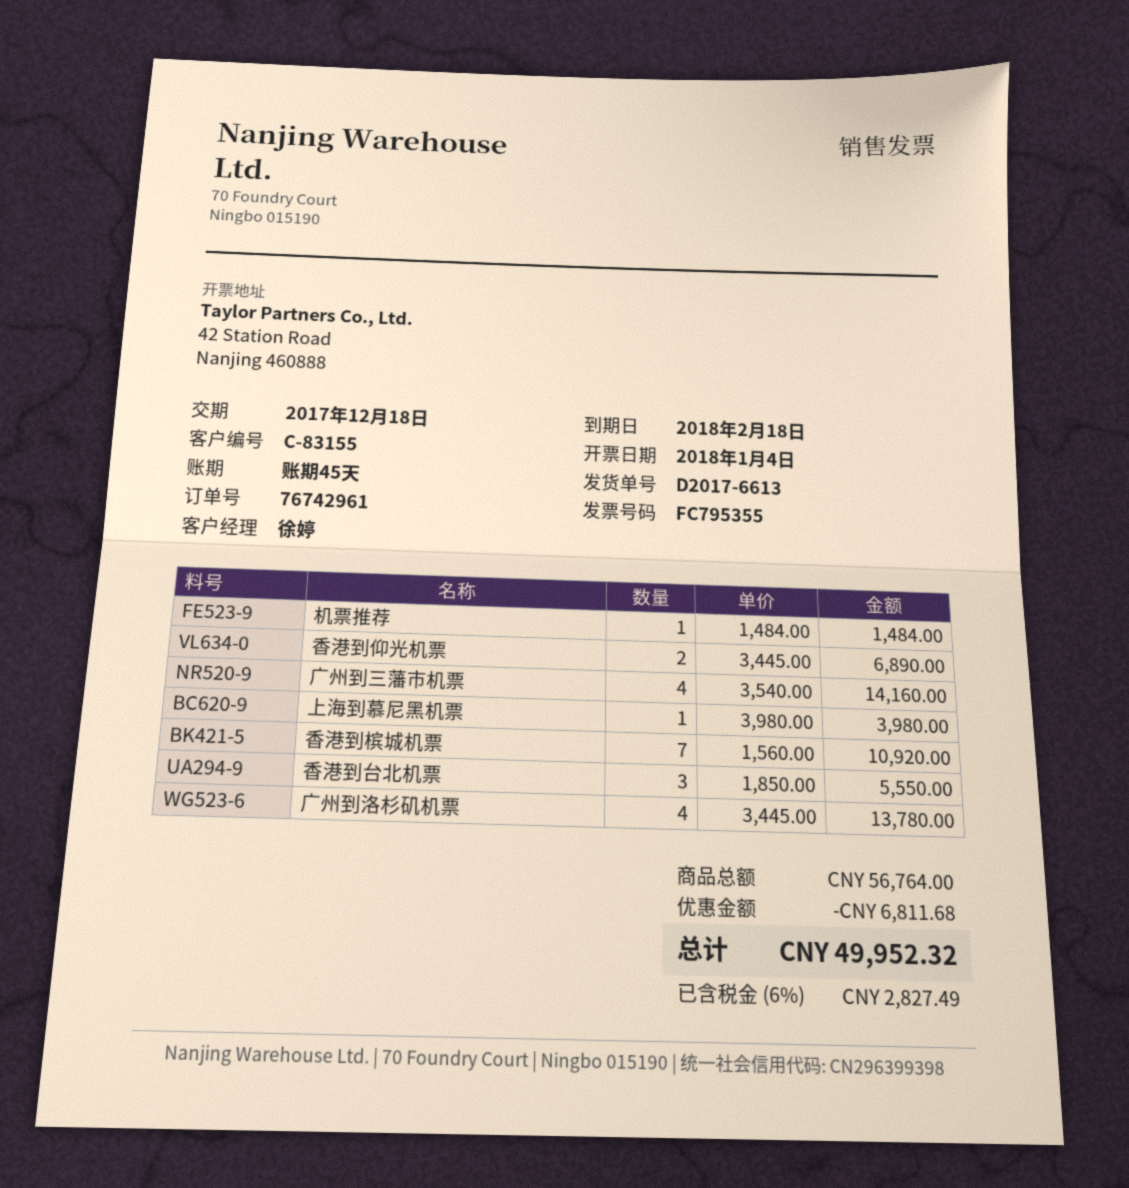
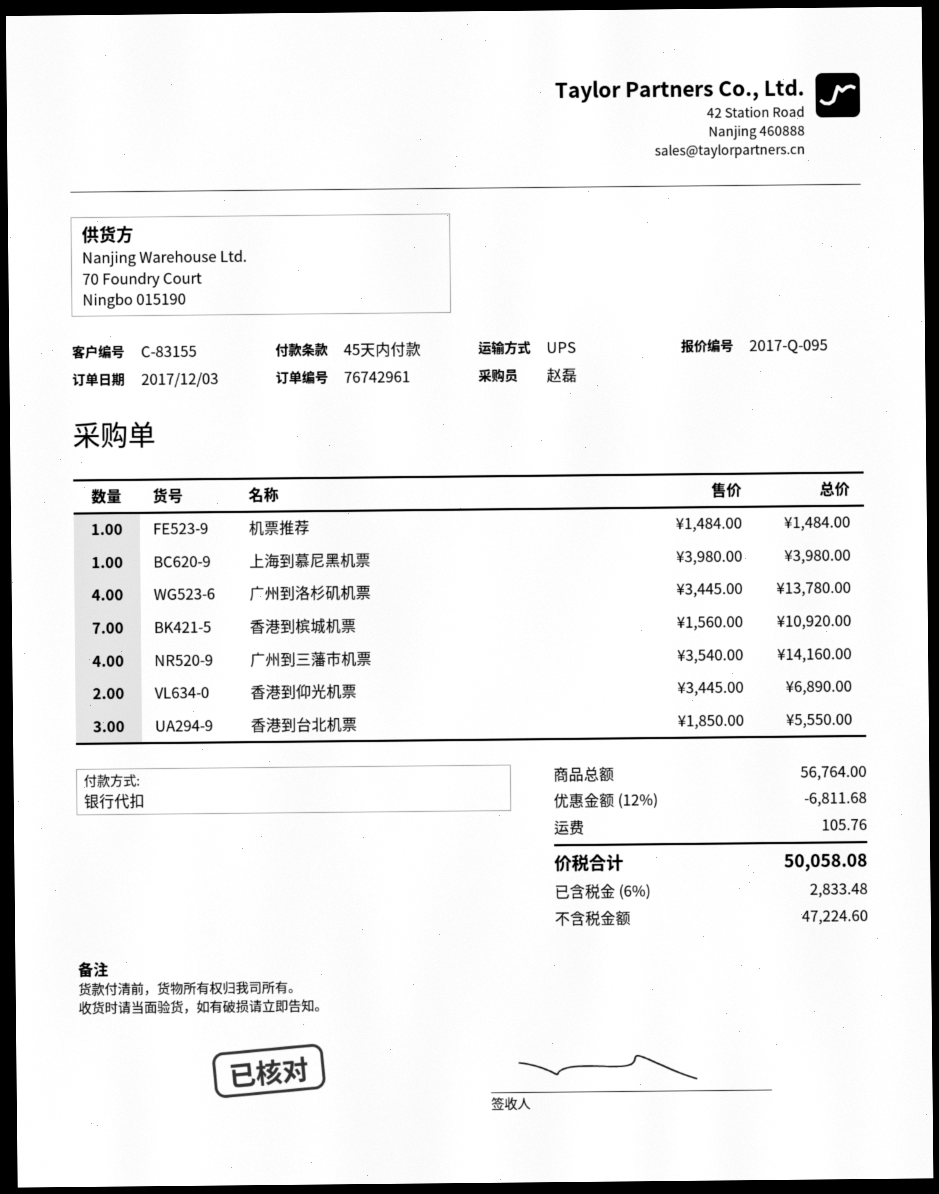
shipping: none -> 105.76
tax: 6% = 2827.49 -> 6% = 2833.48
total: 49952.32 -> 50058.08

